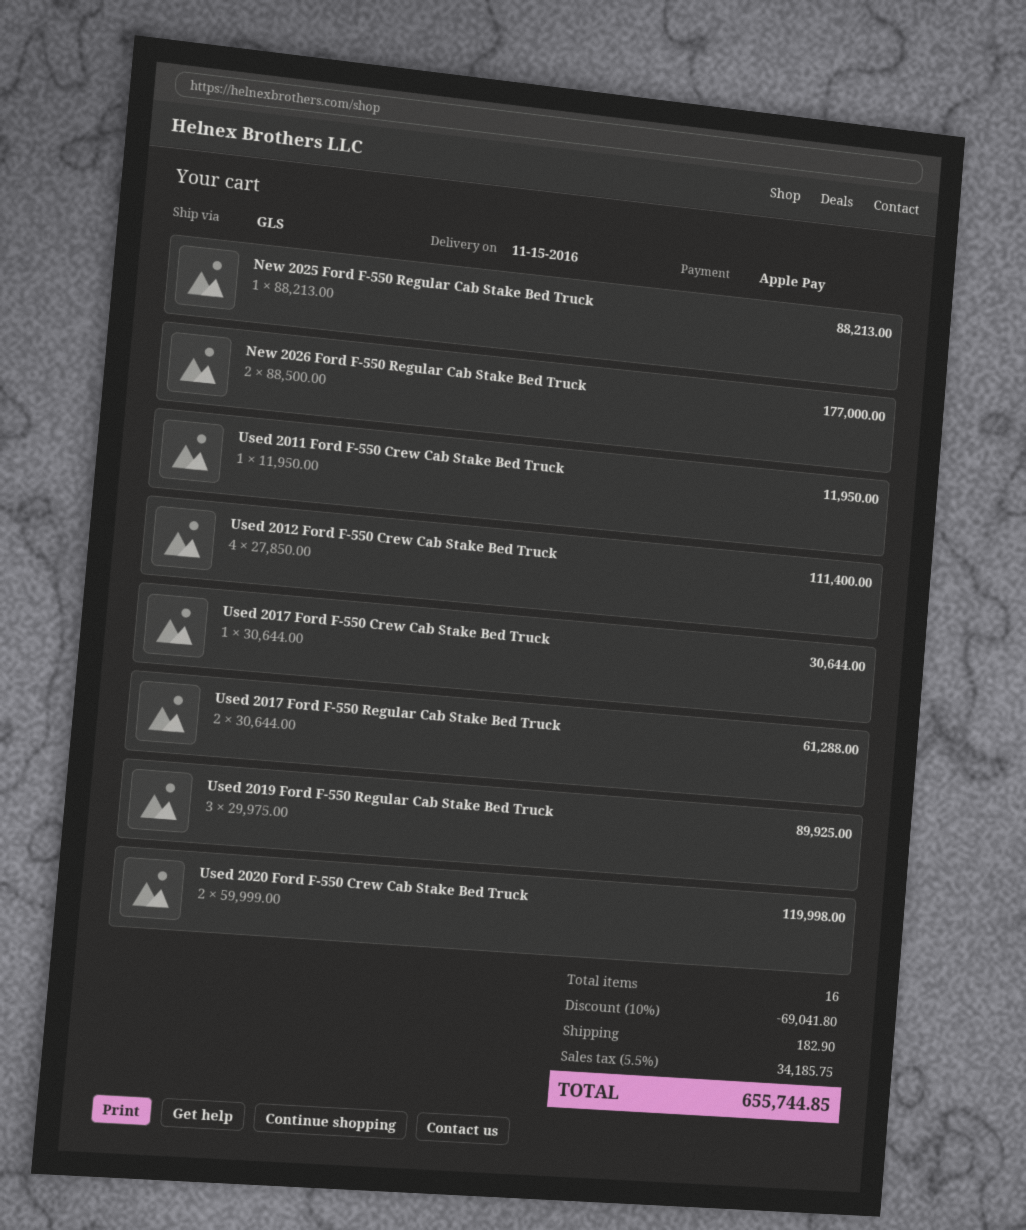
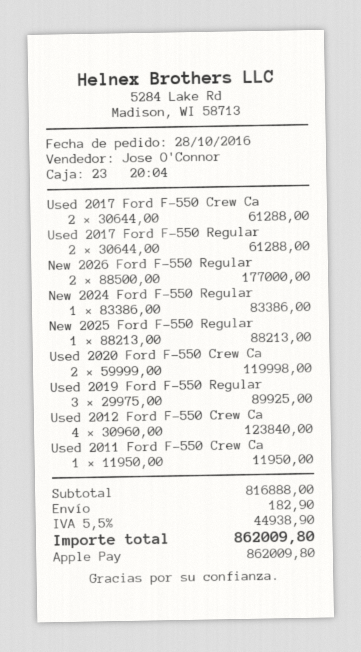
Used 2012 Ford F-550 Crew Cab Stake Bed Truck: 4 x 27850.00 = 111400.00 -> 4 x 30960.00 = 123840.00
Used 2017 Ford F-550 Crew Cab Stake Bed Truck: 1 x 30644.00 = 30644.00 -> 2 x 30644.00 = 61288.00
New 2024 Ford F-550 Regular: none -> 1 x 83386.00 = 83386.00
discount: 10% = 69041.80 -> none
tax: 5.5% = 34185.75 -> 5.5% = 44938.90
total: 655744.85 -> 862009.80

